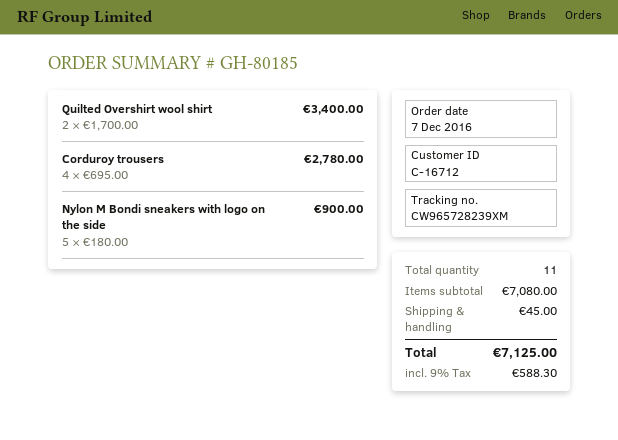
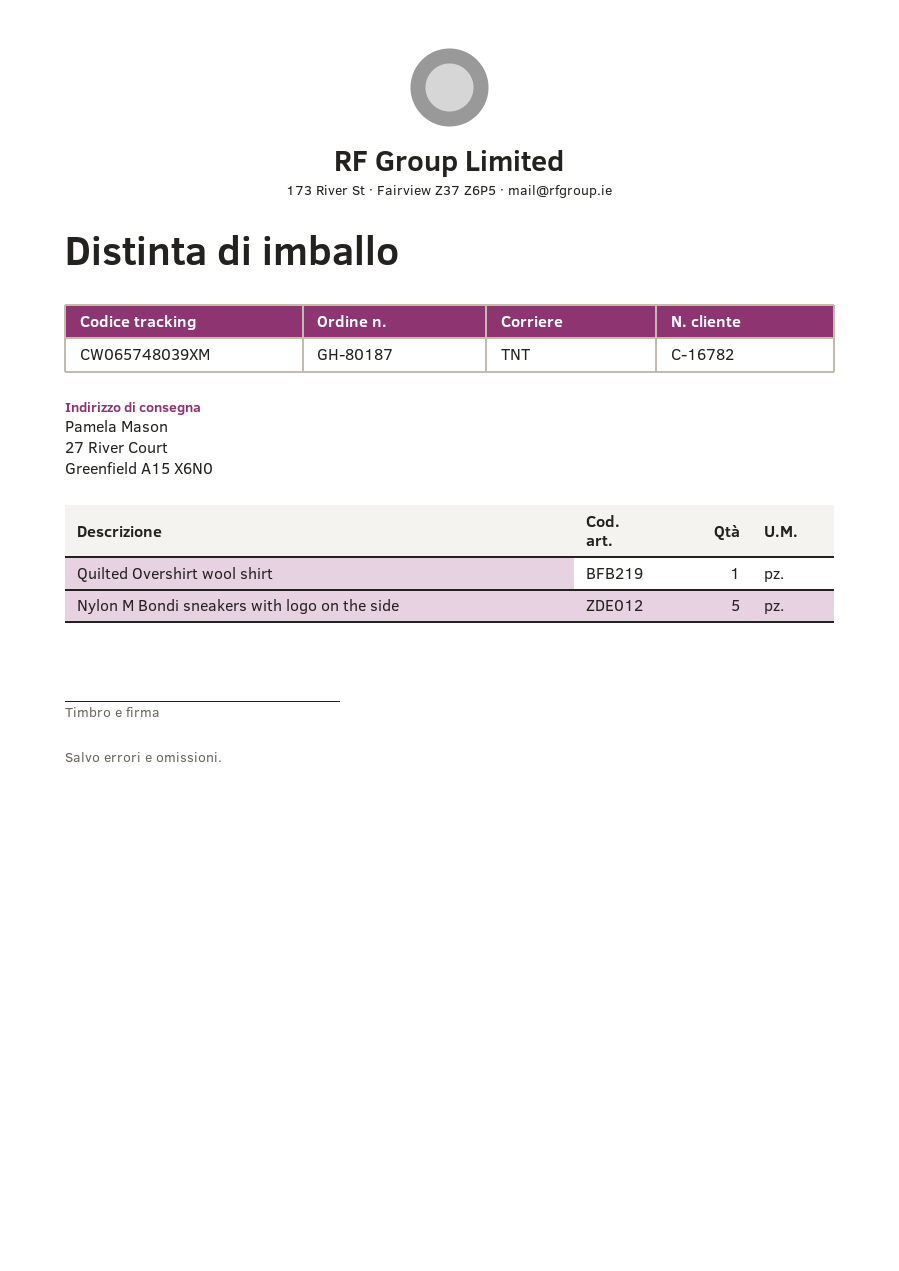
order number: GH-80185 -> GH-80187
customer number: C-16712 -> C-16782
tracking number: CW965728239XM -> CW065748039XM
Quilted Overshirt wool shirt: 2 -> 1
Corduroy trousers: 4 -> none

